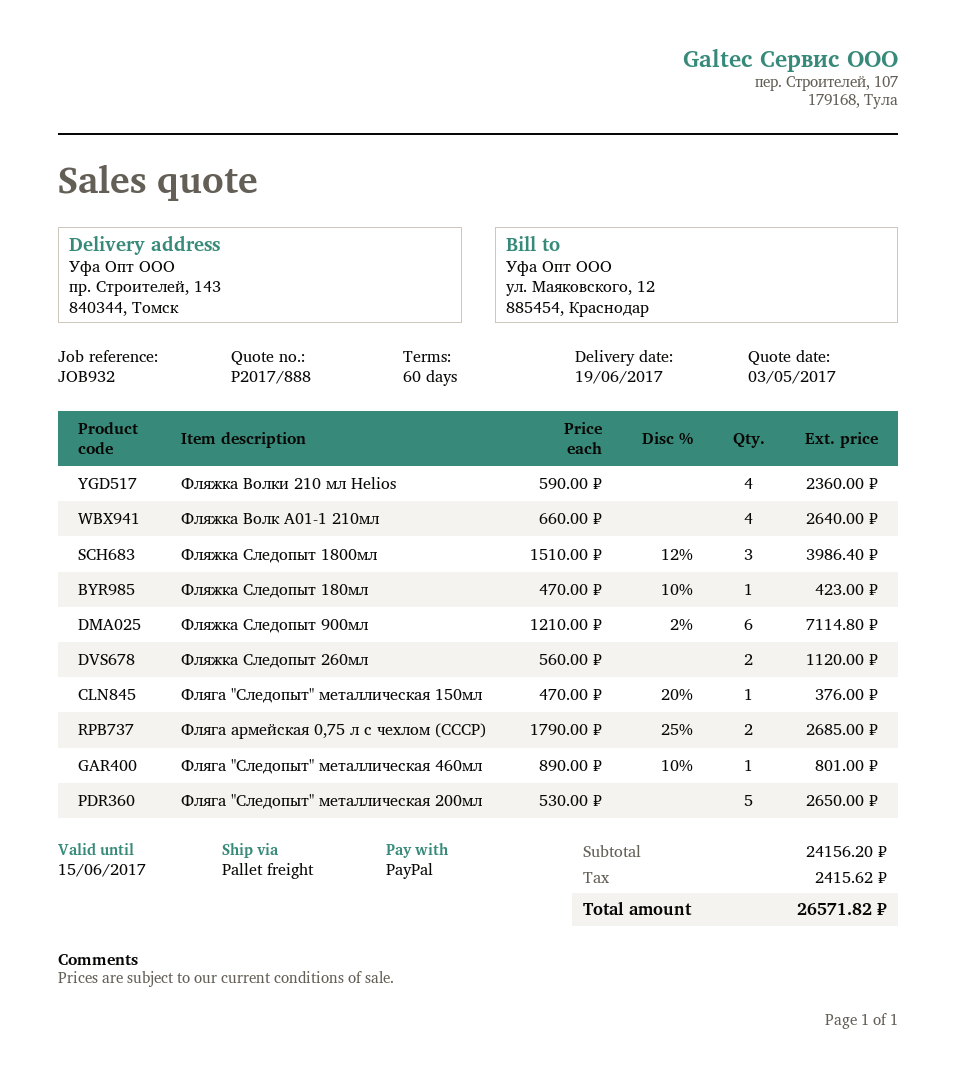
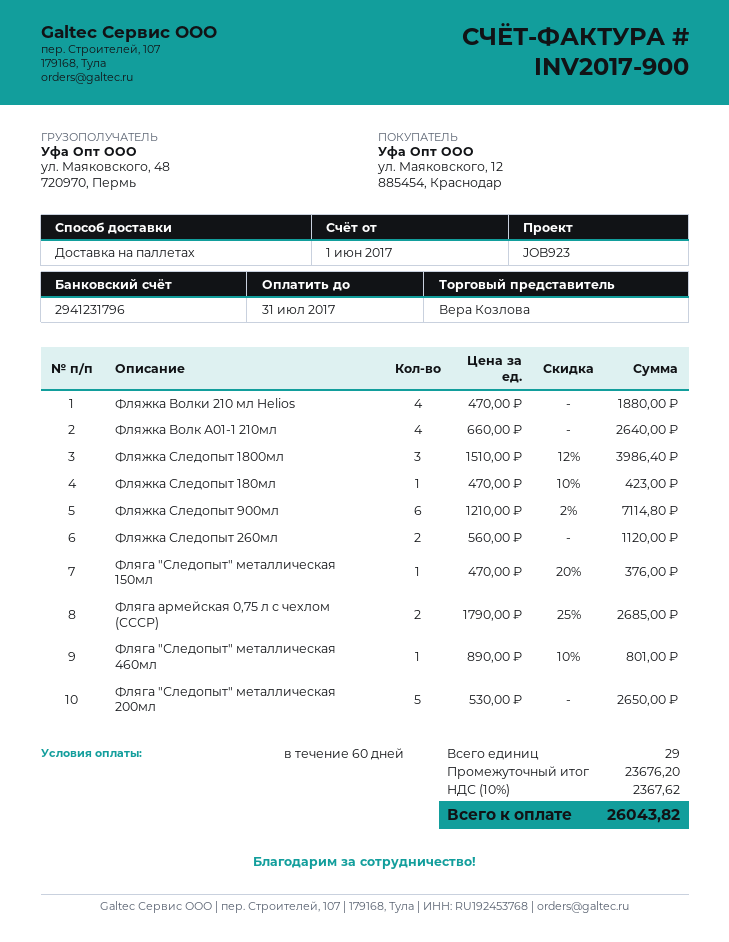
reference: JOB932 -> JOB923
ship to: пр. Строителей, 143, 840344, Томск -> ул. Маяковского, 48, 720970, Пермь
Фляжка Волки 210 мл Helios: 4 x 590.00 = 2360.00 -> 4 x 470.00 = 1880.00
subtotal: 24156.20 -> 23676.20
tax: 2415.62 -> 2367.62
total: 26571.82 -> 26043.82

